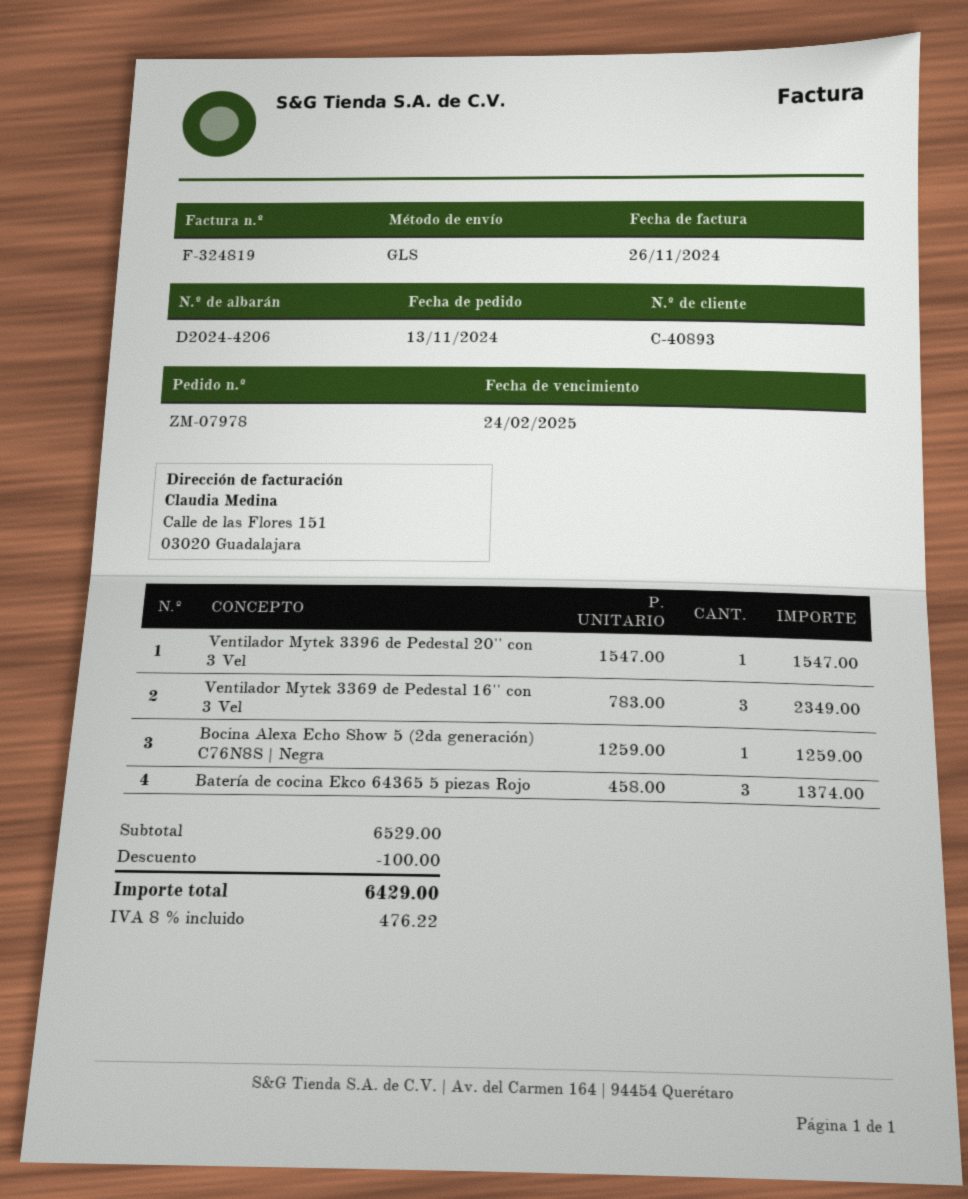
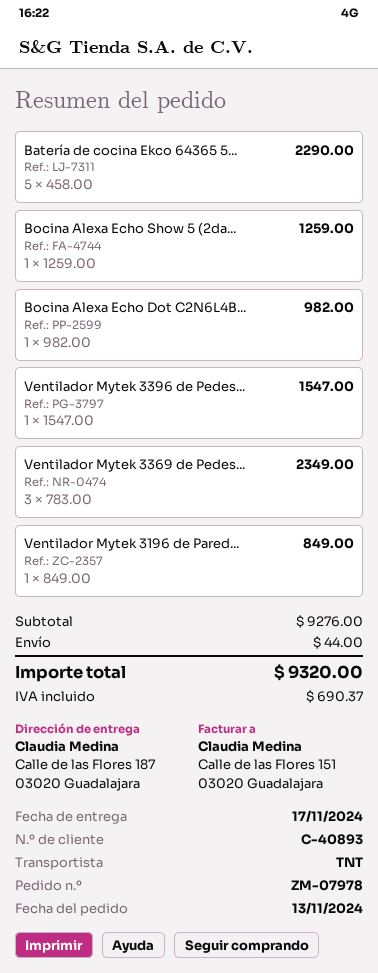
shipping method: GLS -> TNT
Batería de cocina Ekco 64365 5 piezas Rojo: 3 x 458.00 = 1374.00 -> 5 x 458.00 = 2290.00
Bocina Alexa Echo Dot C2N6L4B...: none -> 1 x 982.00 = 982.00
Ventilador Mytek 3196 de Pared...: none -> 1 x 849.00 = 849.00
subtotal: 6529.00 -> 9276.00
discount: 100.00 -> none
shipping: none -> 44.00
tax: 476.22 -> 690.37
total: 6429.00 -> 9320.00

